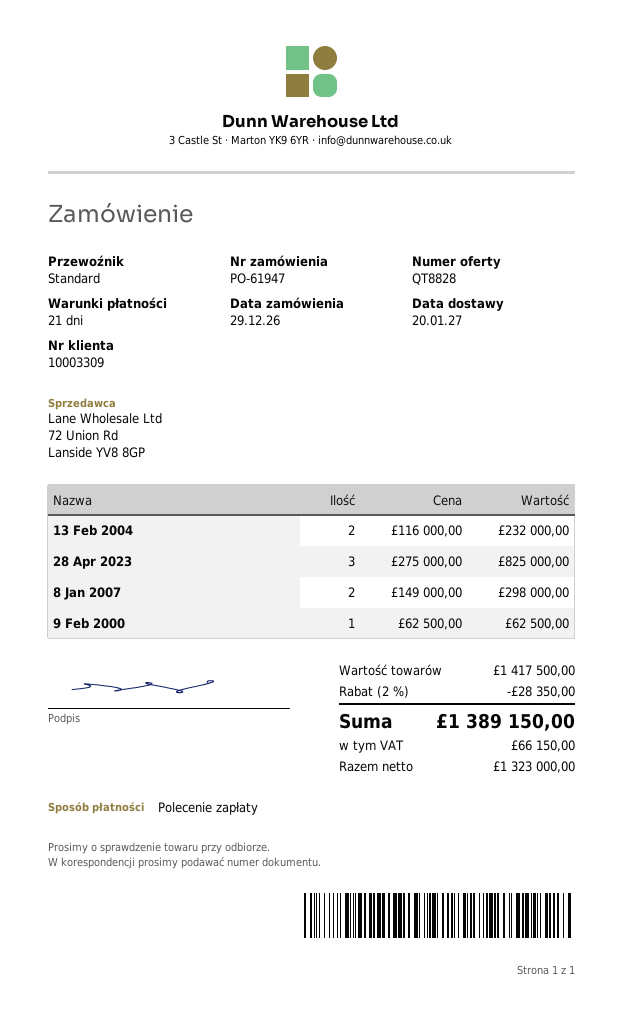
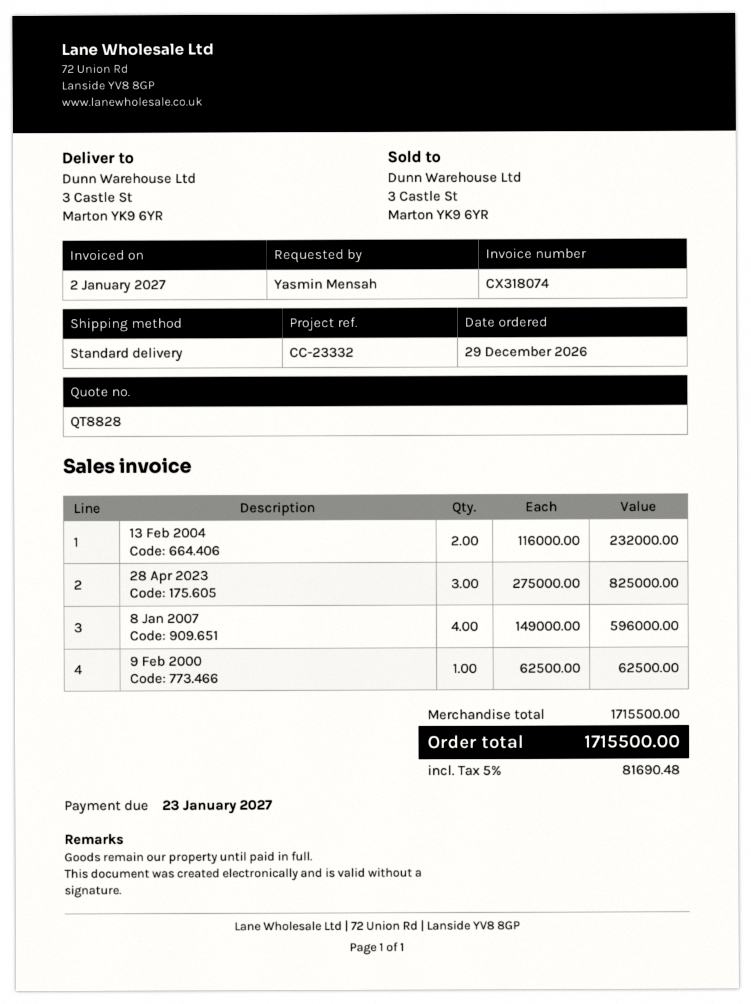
8 Jan 2007: 2 x 149000.00 = 298000.00 -> 4 x 149000.00 = 596000.00
subtotal: 1417500.00 -> 1715500.00
discount: 2% = 28350.00 -> none
tax: 66150.00 -> 81690.48
total: 1389150.00 -> 1715500.00

